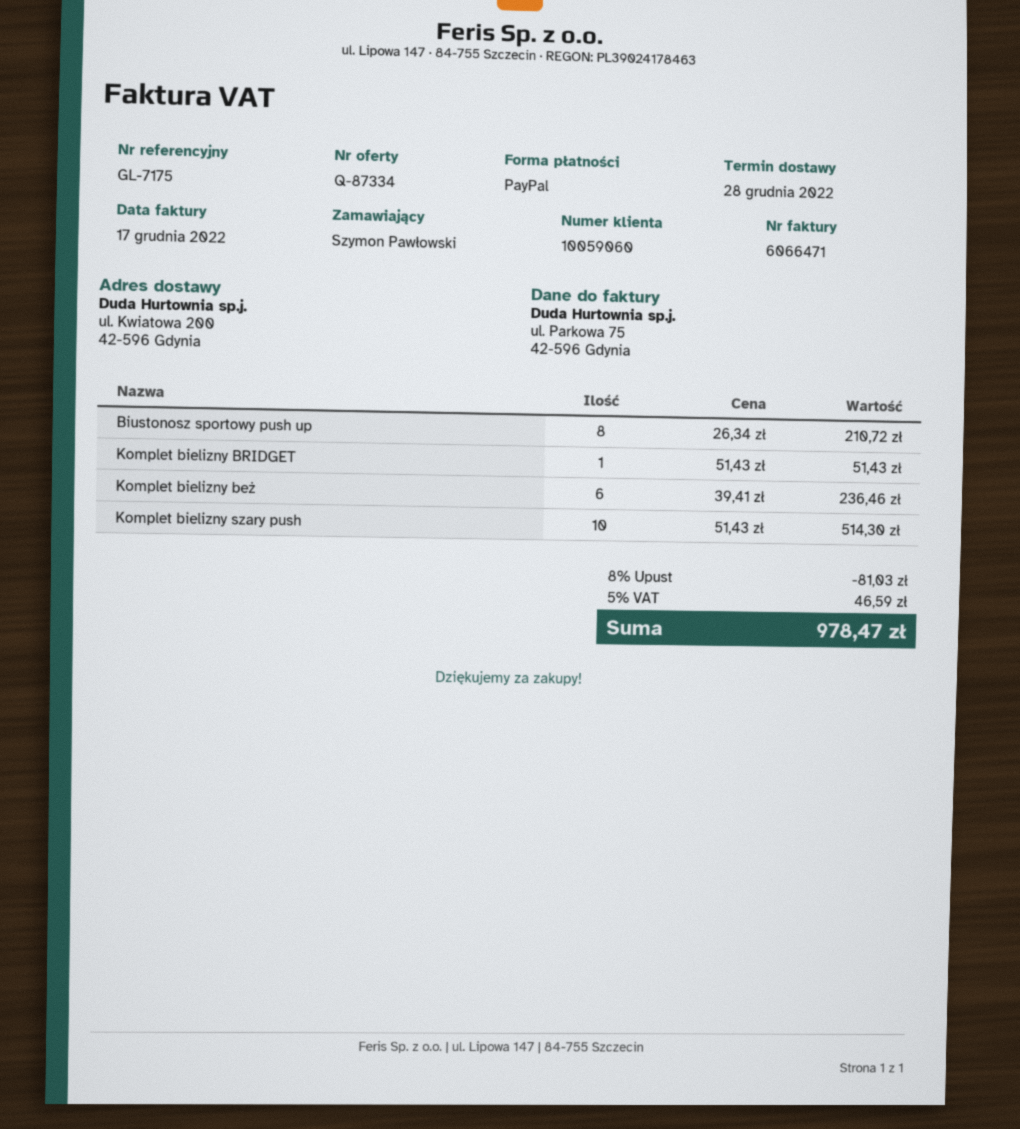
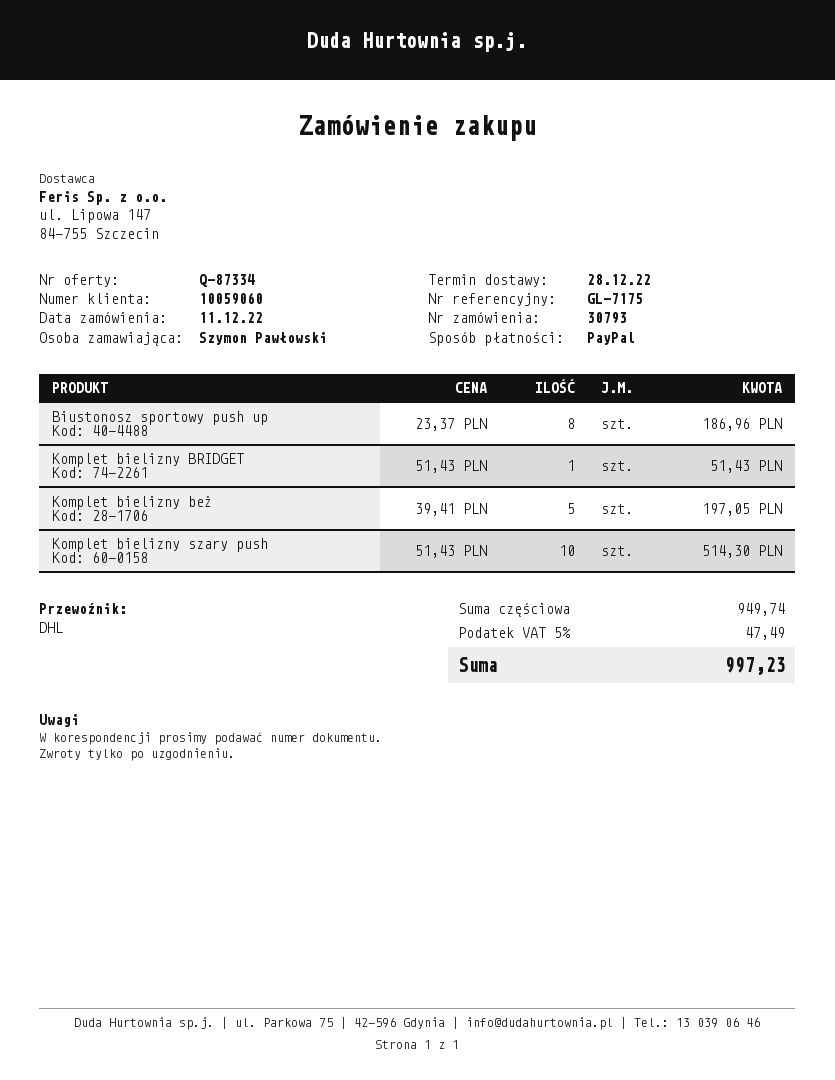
Biustonosz sportowy push up: 8 x 26.34 = 210.72 -> 8 x 23.37 = 186.96
Komplet bielizny beż: 6 x 39.41 = 236.46 -> 5 x 39.41 = 197.05
discount: 8% = 81.03 -> none
tax: 5% = 46.59 -> 5% = 47.49
total: 978.47 -> 997.23

